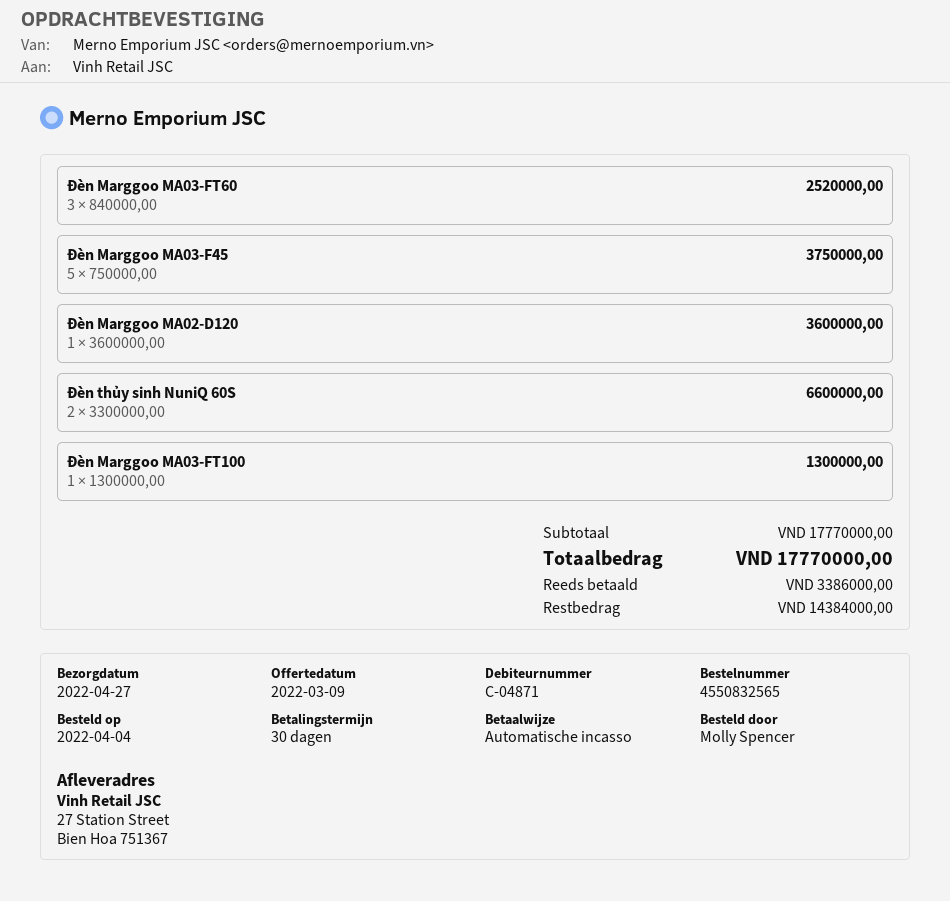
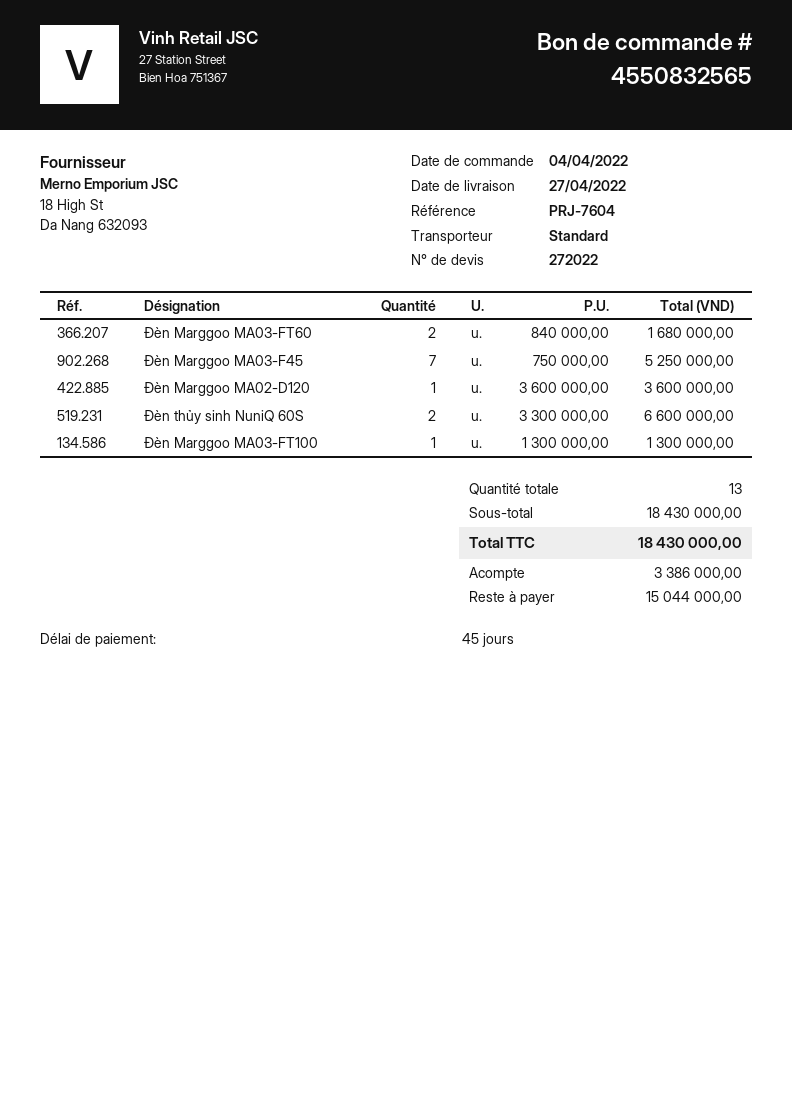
payment terms: 30 days -> 45 days
Đèn Marggoo MA03-FT60: 3 x 840000.00 = 2520000.00 -> 2 x 840000.00 = 1680000.00
Đèn Marggoo MA03-F45: 5 x 750000.00 = 3750000.00 -> 7 x 750000.00 = 5250000.00
subtotal: 17770000.00 -> 18430000.00
total: 17770000.00 -> 18430000.00
balance: 14384000.00 -> 15044000.00

